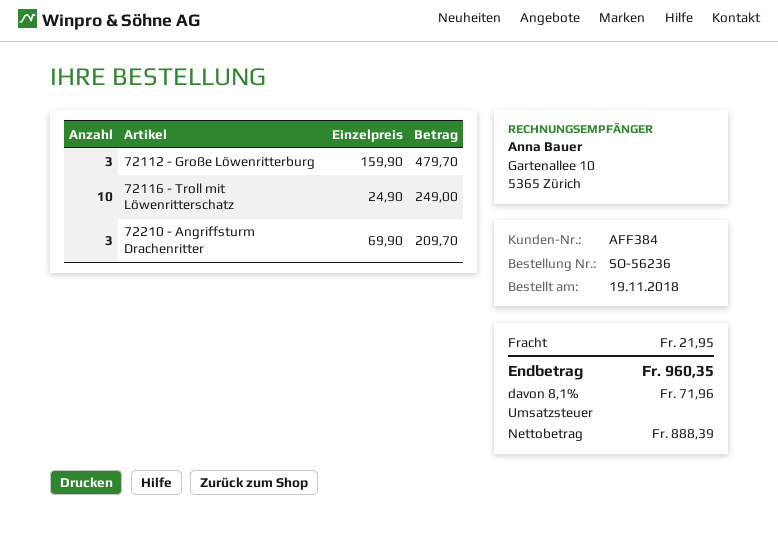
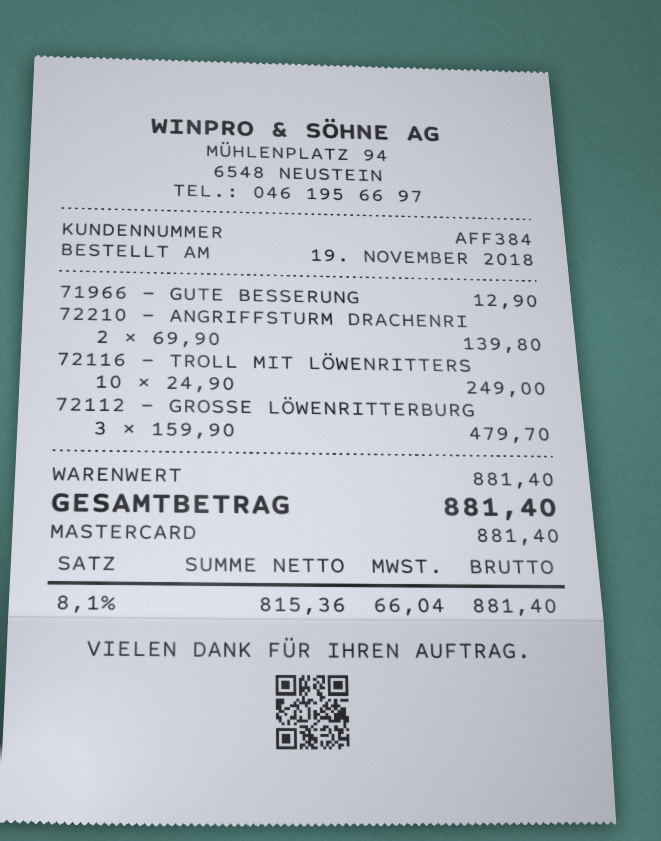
72210 - Angriffsturm Drachenritter: 3 x 69.90 = 209.70 -> 2 x 69.90 = 139.80
71966 - GUTE BESSERUNG: none -> 1 x 12.90 = 12.90
shipping: 21.95 -> none
net: 888.39 -> 815.36
tax: 8.1% = 71.96 -> 8.1% = 66.04
total: 960.35 -> 881.40

